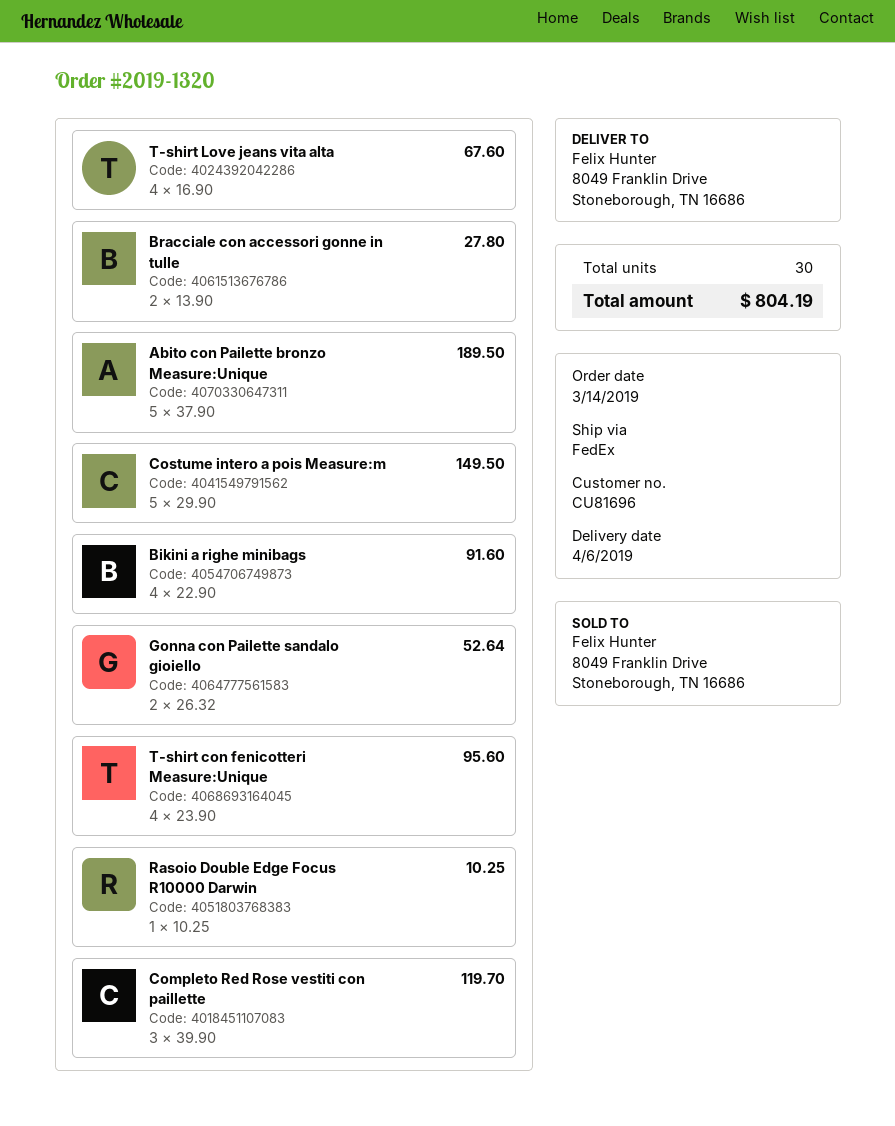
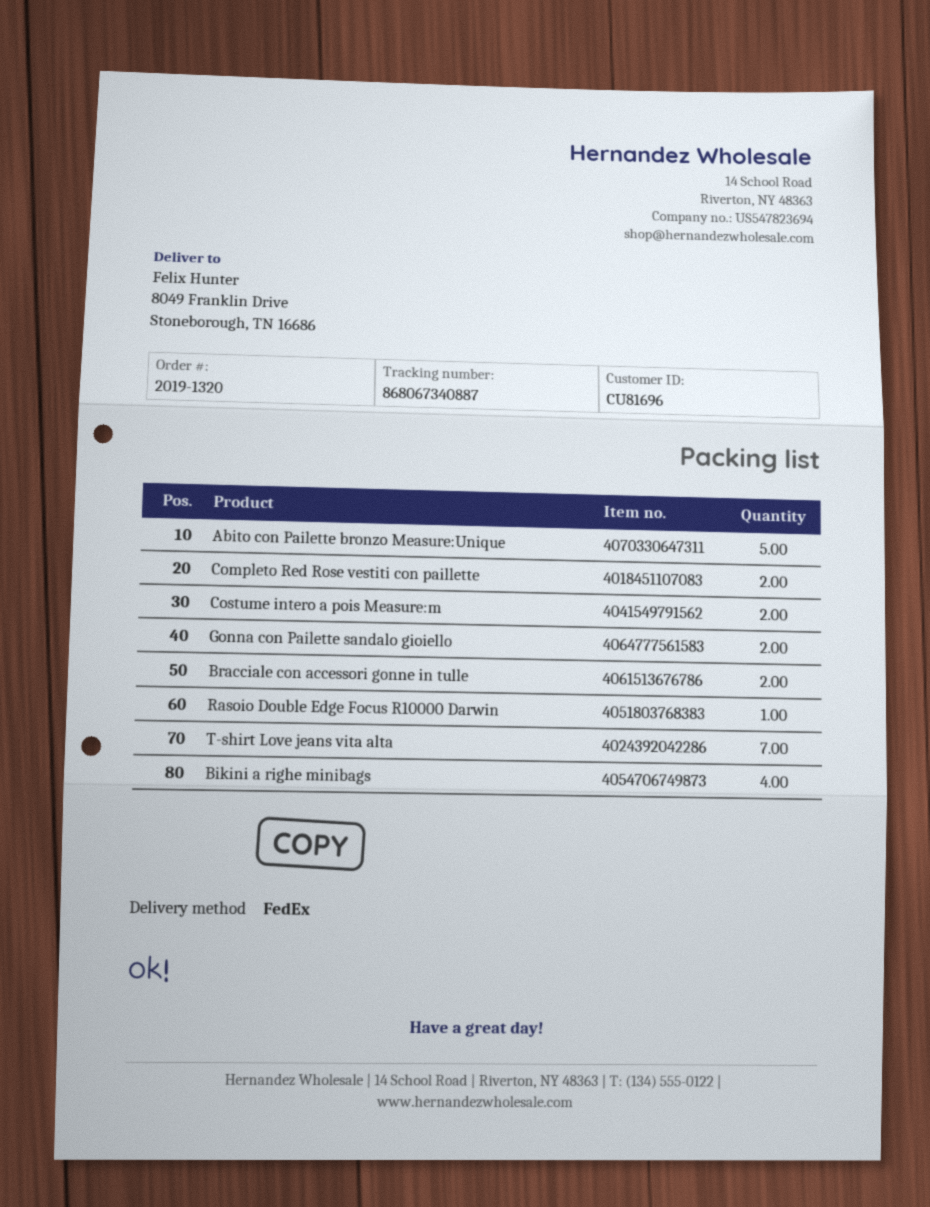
T-shirt Love jeans vita alta: 4 -> 7
Costume intero a pois Measure:m: 5 -> 2
T-shirt con fenicotteri Measure:Unique: 4 -> none
Completo Red Rose vestiti con paillette: 3 -> 2

